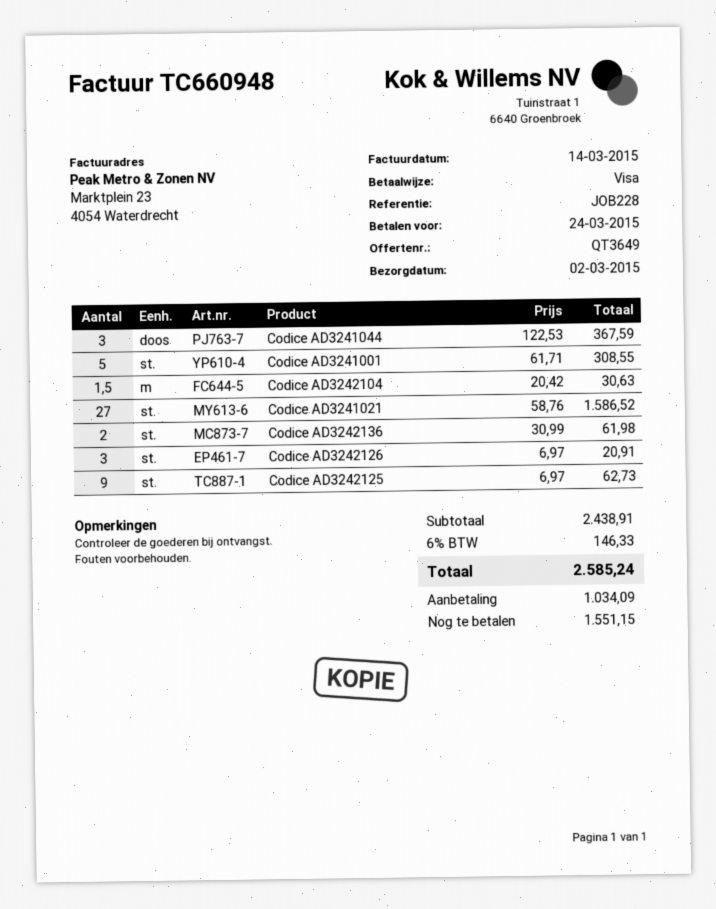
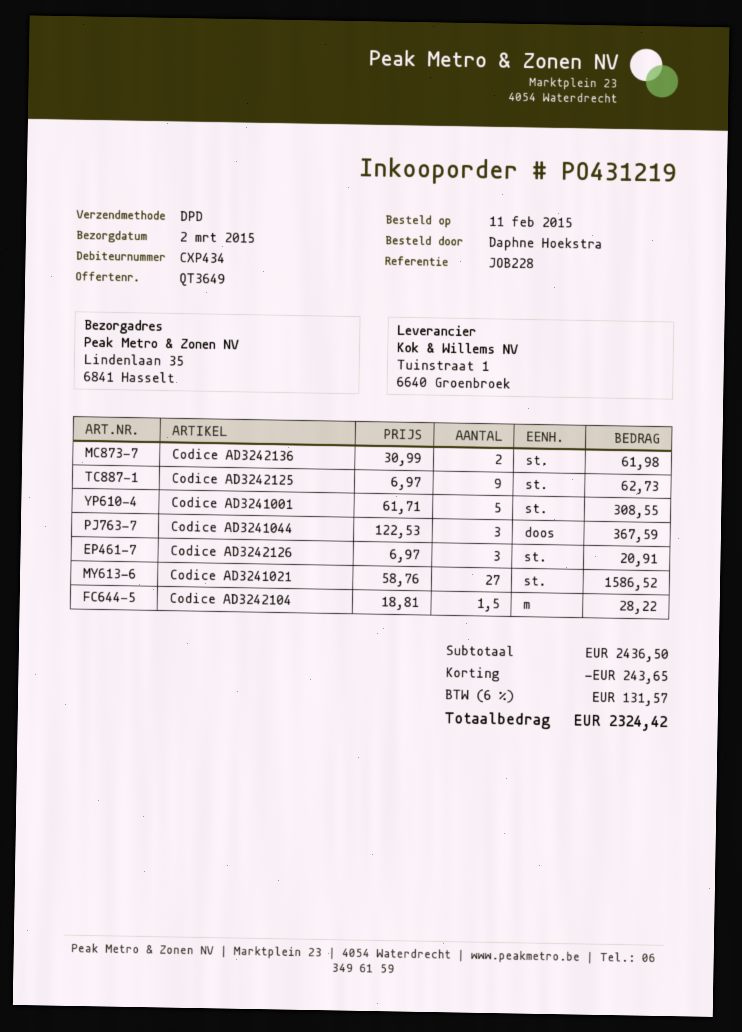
Codice AD3242104: 1.5 x 20.42 = 30.63 -> 1.5 x 18.81 = 28.22
subtotal: 2438.91 -> 2436.50
discount: none -> 243.65
tax: 6% = 146.33 -> 6% = 131.57
total: 2585.24 -> 2324.42

